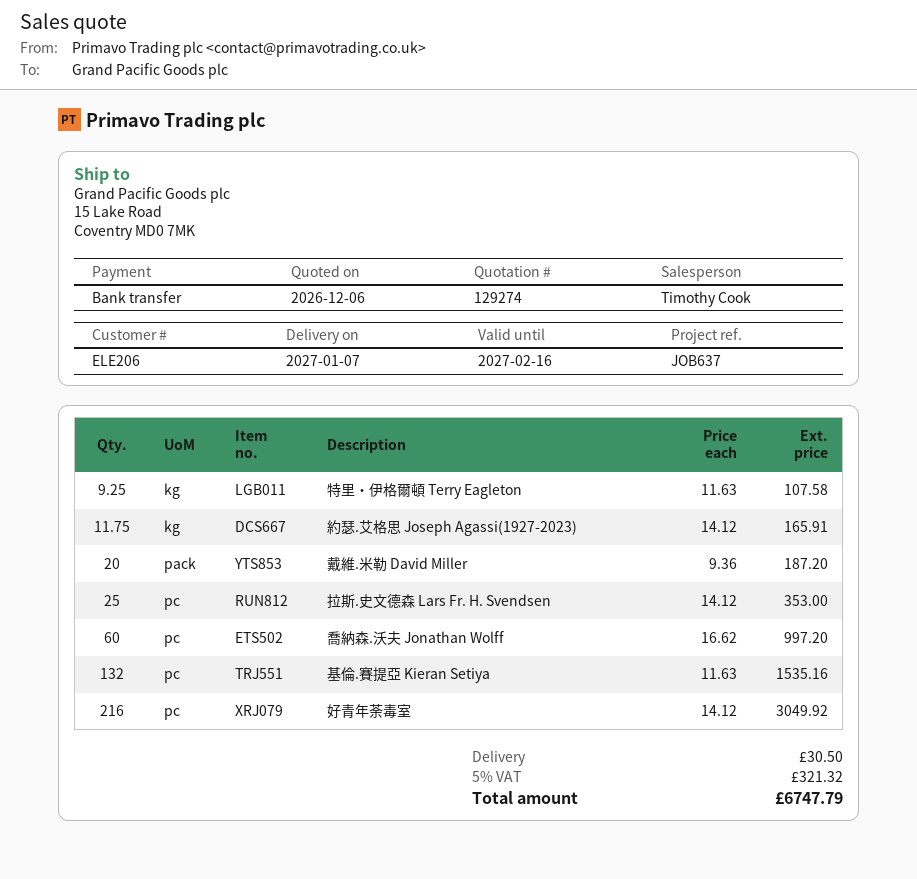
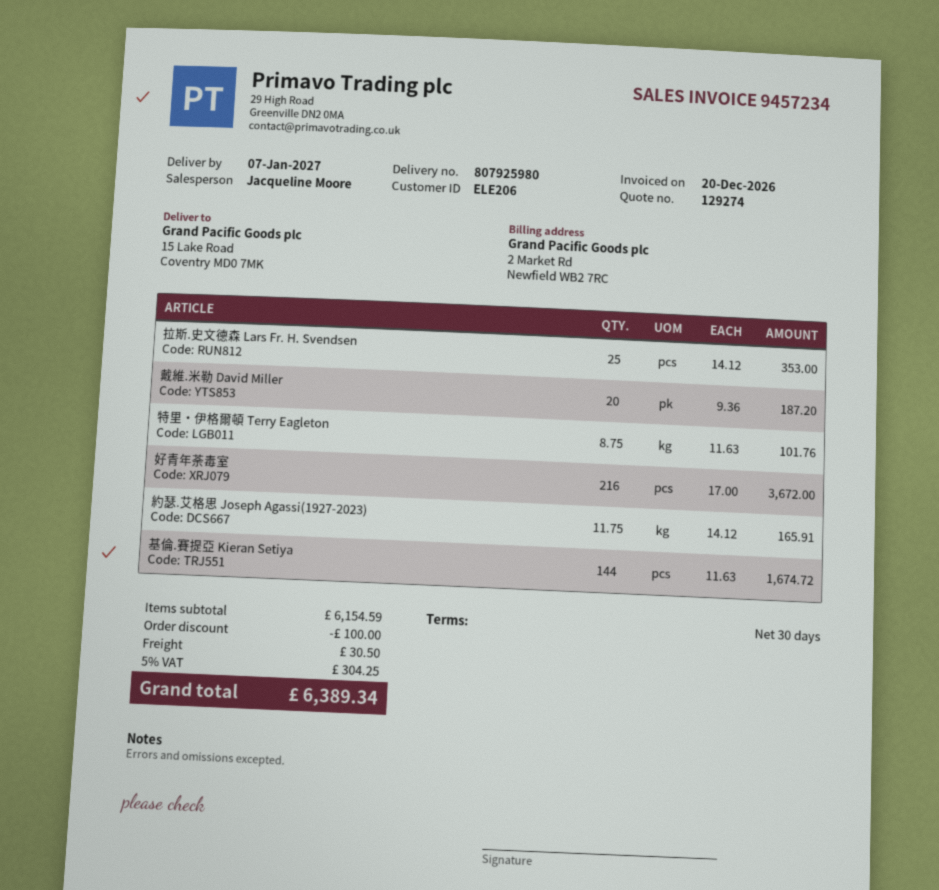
sales rep: Timothy Cook -> Jacqueline Moore
特里・伊格爾頓 Terry Eagleton: 9.25 x 11.63 = 107.58 -> 8.75 x 11.63 = 101.76
喬納森.沃夫 Jonathan Wolff: 60 x 16.62 = 997.20 -> none
基倫.賽提亞 Kieran Setiya: 132 x 11.63 = 1535.16 -> 144 x 11.63 = 1674.72
好青年荼毒室: 216 x 14.12 = 3049.92 -> 216 x 17.00 = 3672.00
discount: none -> 100.00
tax: 5% = 321.32 -> 5% = 304.25
total: 6747.79 -> 6389.34

